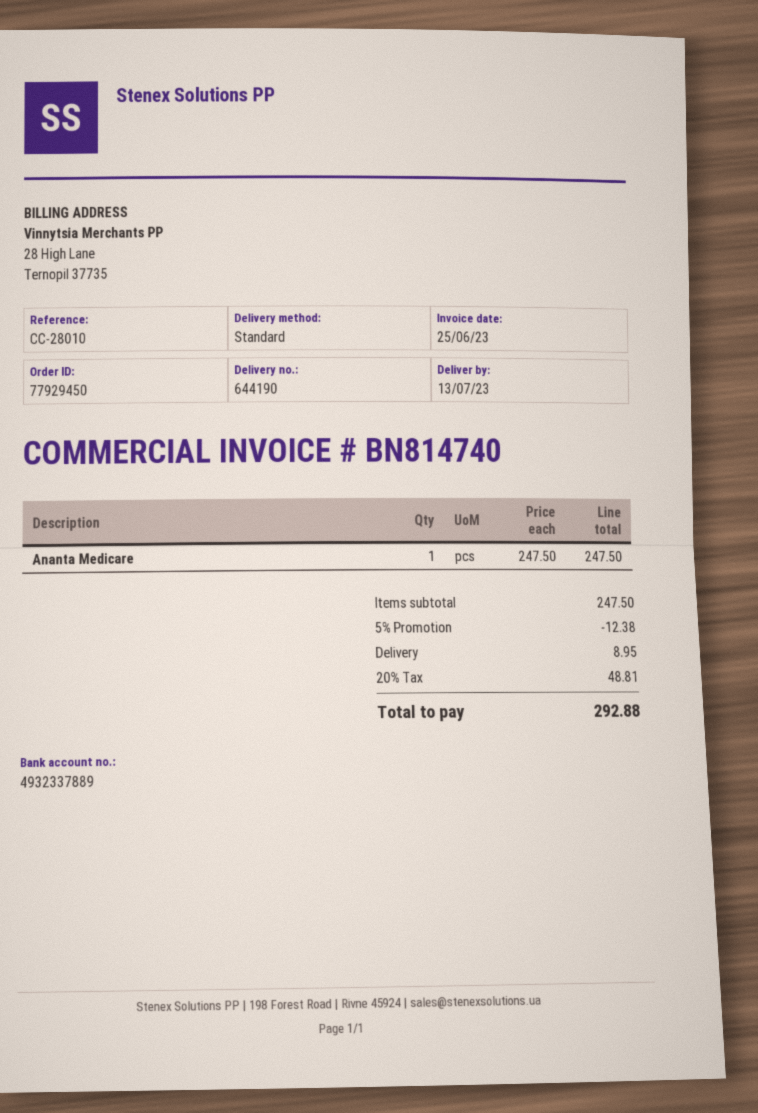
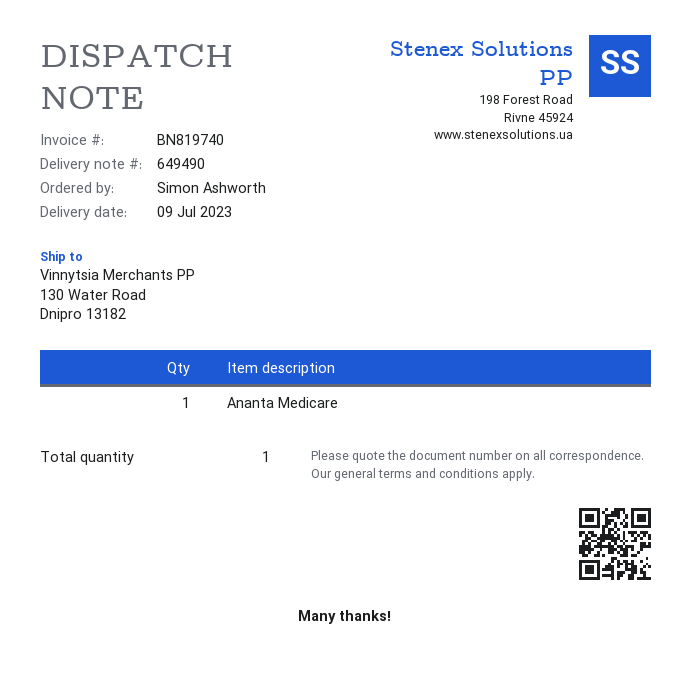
delivery note number: 644190 -> 649490
delivery date: 2023-07-13 -> 2023-07-09
invoice number: BN814740 -> BN819740

